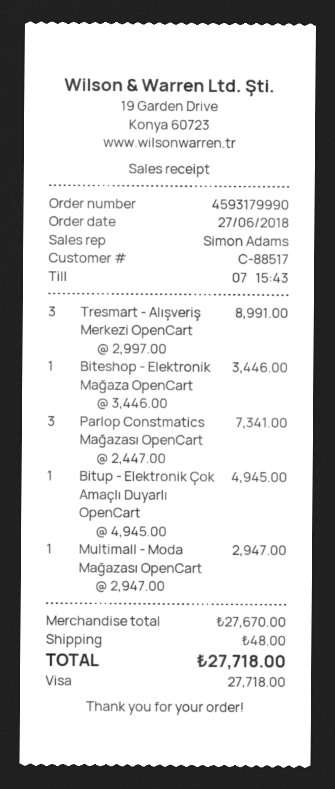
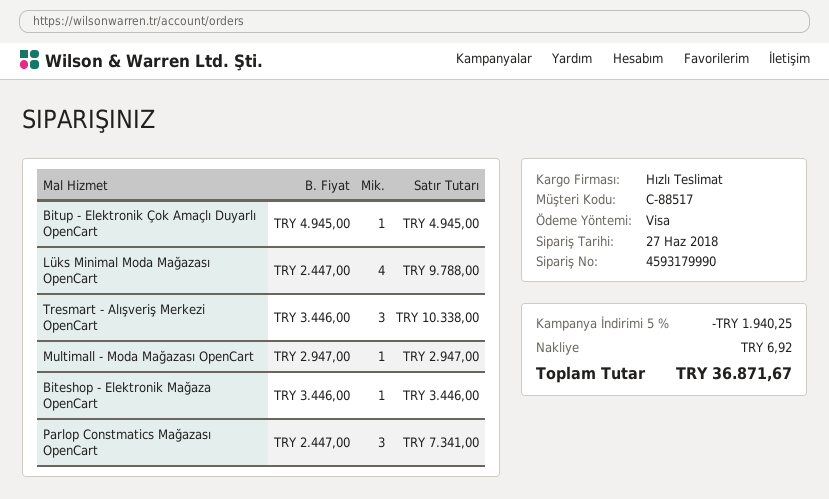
Tresmart - Alışveriş Merkezi OpenCart: 3 x 2997.00 = 8991.00 -> 3 x 3446.00 = 10338.00
Lüks Minimal Moda Mağazası OpenCart: none -> 4 x 2447.00 = 9788.00
discount: none -> 5% = 1940.25
shipping: 48.00 -> 6.92
total: 27718.00 -> 36871.67

